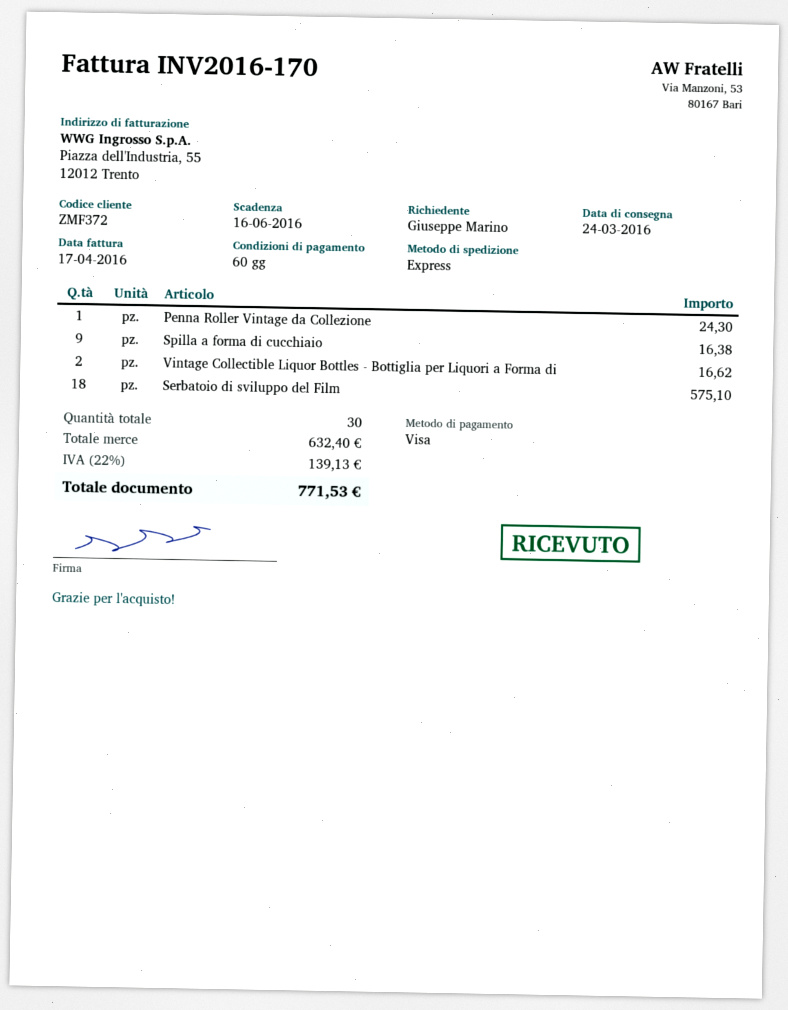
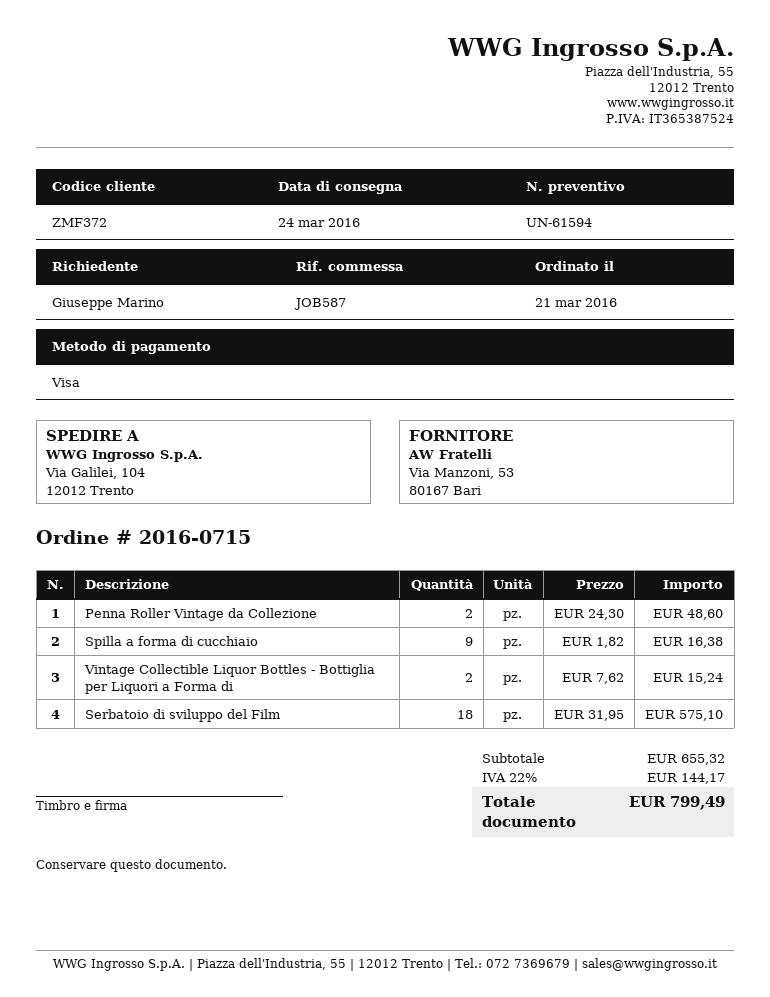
Penna Roller Vintage da Collezione: 1 for 24.30 -> 2 for 48.60
Vintage Collectible Liquor Bottles - Bottiglia per Liquori a Forma di: 2 for 16.62 -> 2 for 15.24
subtotal: 632.40 -> 655.32
tax: 22% = 139.13 -> 22% = 144.17
total: 771.53 -> 799.49

